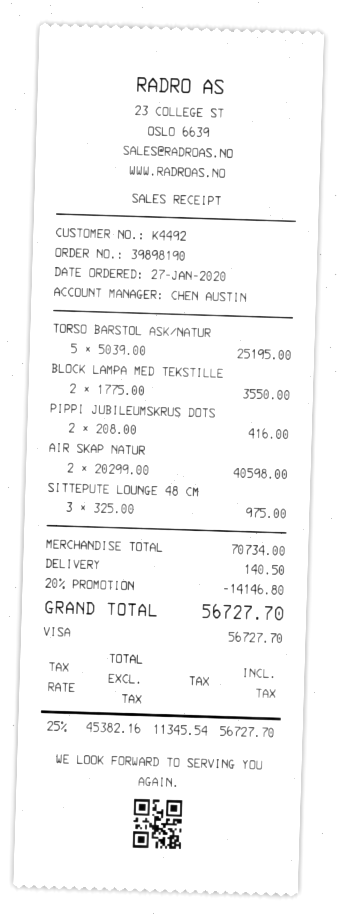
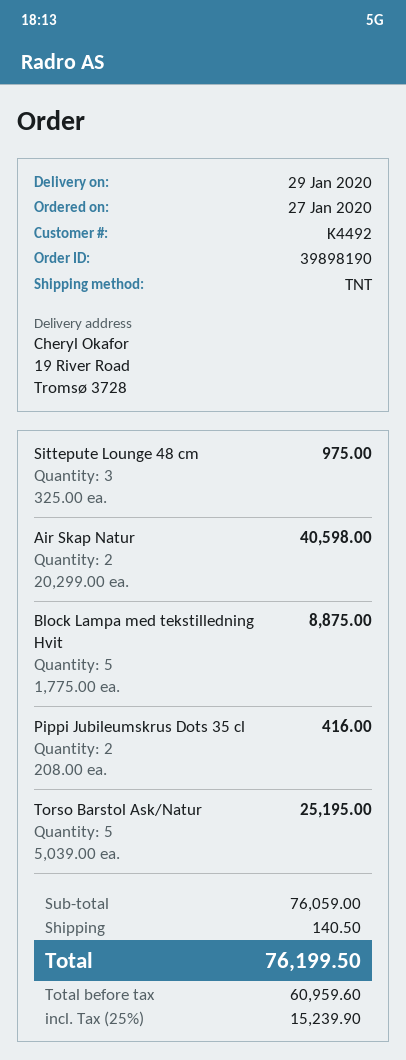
BLOCK LAMPA MED TEKSTILLE: 2 x 1775.00 = 3550.00 -> 5 x 1775.00 = 8875.00
subtotal: 70734.00 -> 76059.00
discount: 20% = 14146.80 -> none
net: 45382.16 -> 60959.60
tax: 25% = 11345.54 -> 25% = 15239.90
total: 56727.70 -> 76199.50

